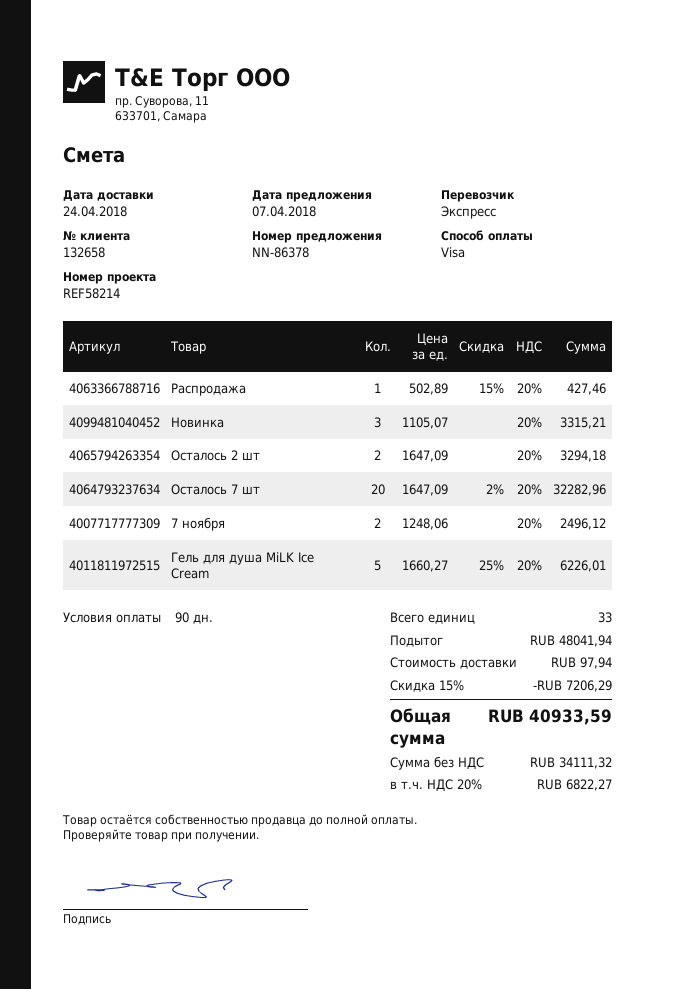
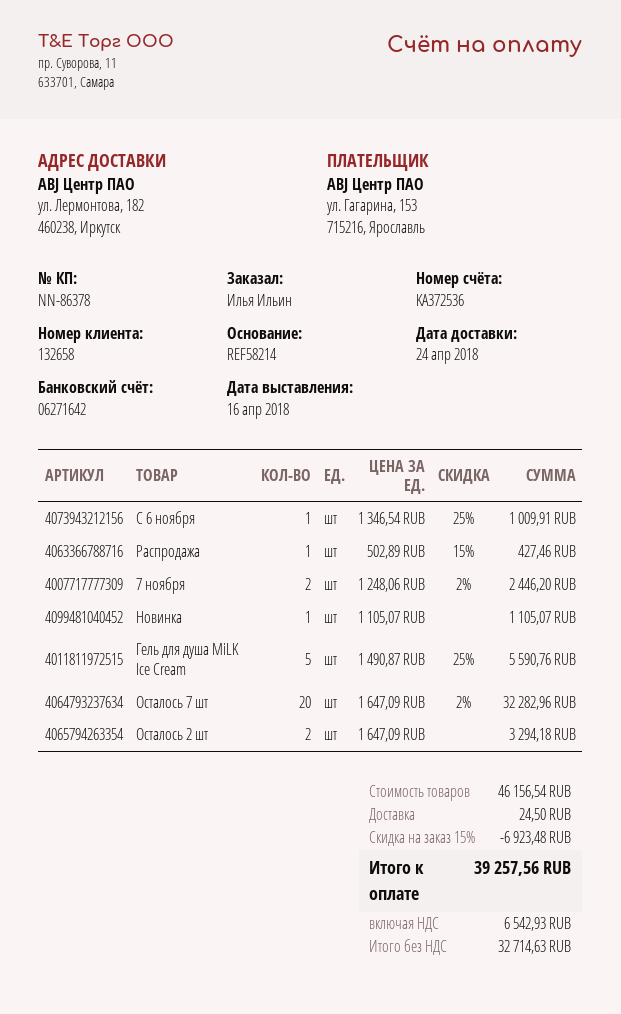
Новинка: 3 x 1105.07 = 3315.21 -> 1 x 1105.07 = 1105.07
7 ноября: 2 x 1248.06 = 2496.12 -> 2 x 1248.06 - 2% = 2446.20
Гель для душа MiLK Ice Cream: 5 x 1660.27 - 25% = 6226.01 -> 5 x 1490.87 - 25% = 5590.76
С 6 ноября: none -> 1 x 1346.54 - 25% = 1009.91
subtotal: 48041.94 -> 46156.54
discount: 15% = 7206.29 -> 15% = 6923.48
shipping: 97.94 -> 24.50
net: 34111.32 -> 32714.63
tax: 6822.27 -> 6542.93
total: 40933.59 -> 39257.56

